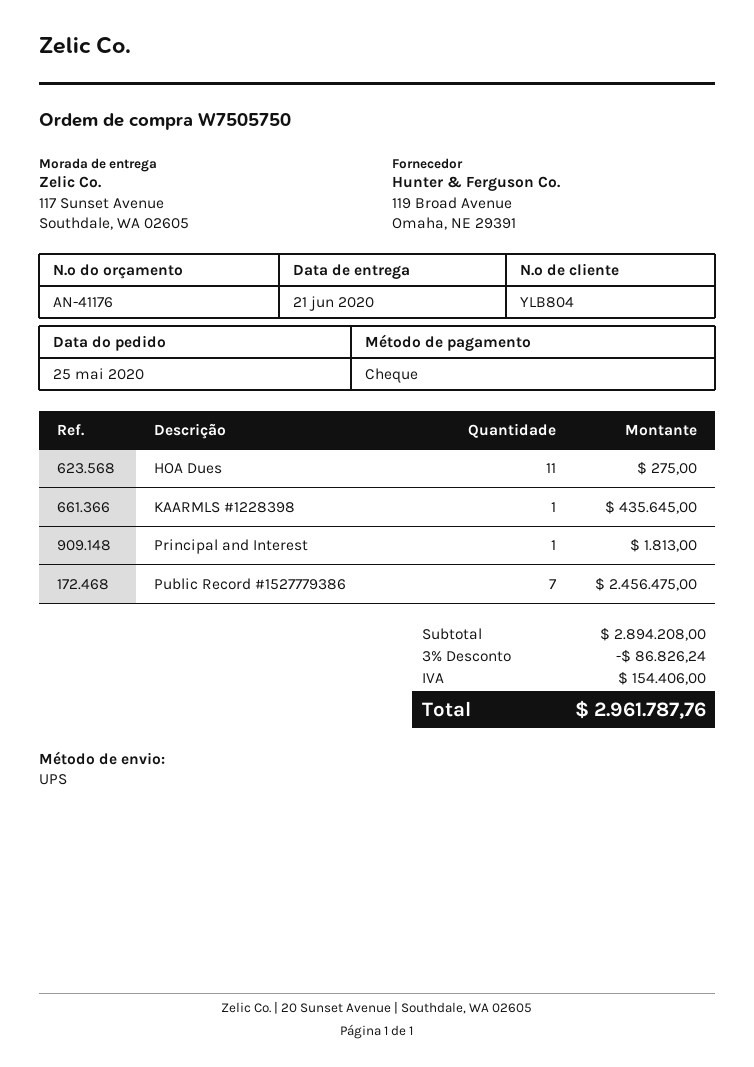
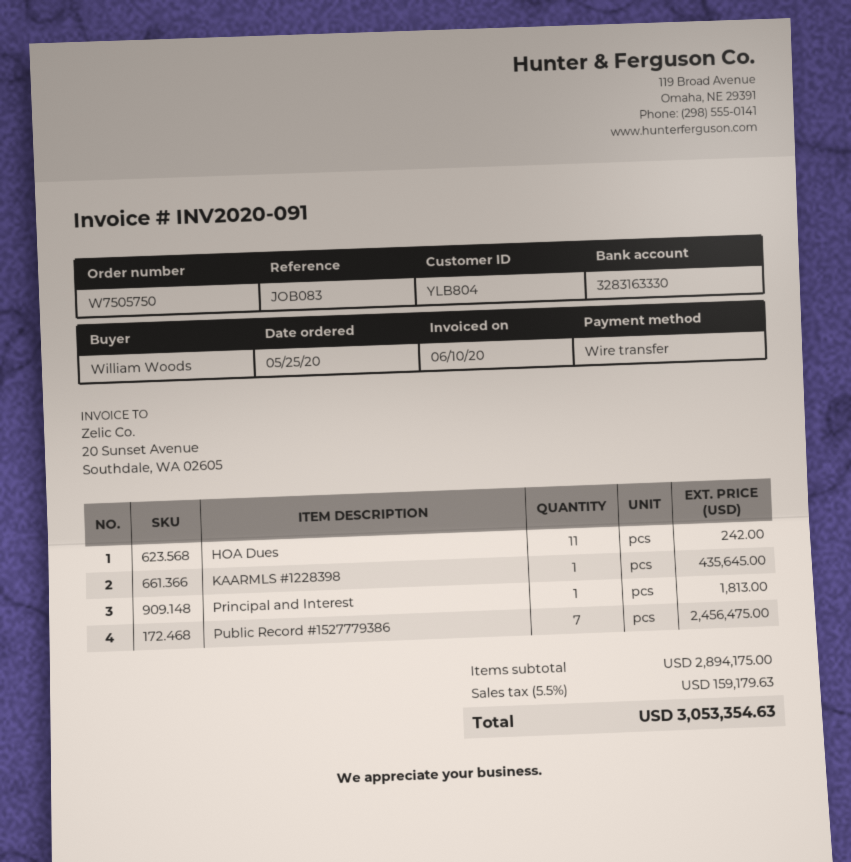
payment method: cheque -> bank transfer
HOA Dues: 11 for 275.00 -> 11 for 242.00
subtotal: 2894208.00 -> 2894175.00
discount: 3% = 86826.24 -> none
tax: 154406.00 -> 159179.63
total: 2961787.76 -> 3053354.63

